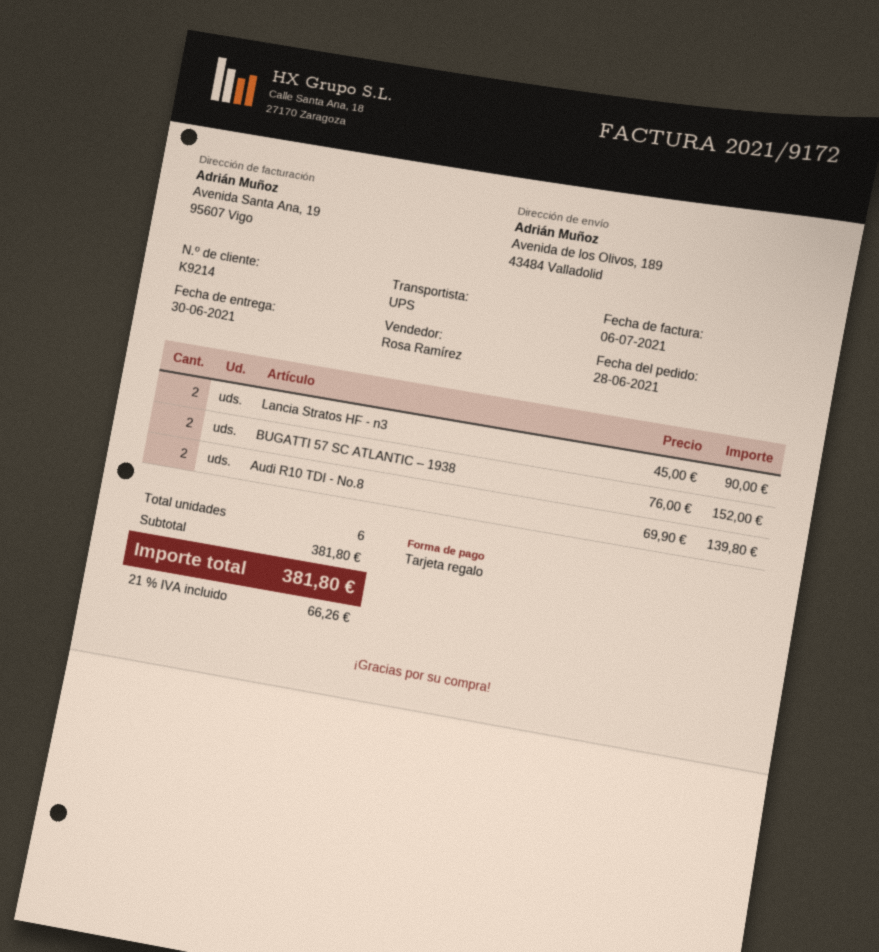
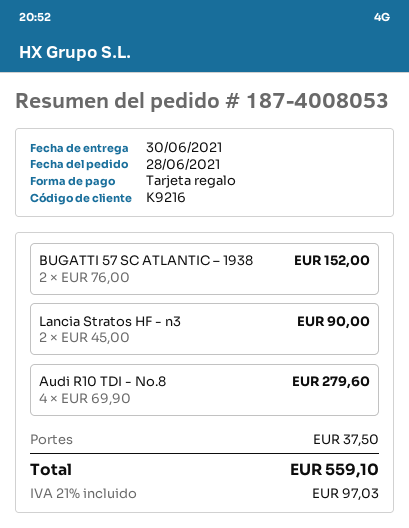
customer number: K9214 -> K9216
Audi R10 TDI - No.8: 2 x 69.90 = 139.80 -> 4 x 69.90 = 279.60
shipping: none -> 37.50
tax: 21% = 66.26 -> 21% = 97.03
total: 381.80 -> 559.10

